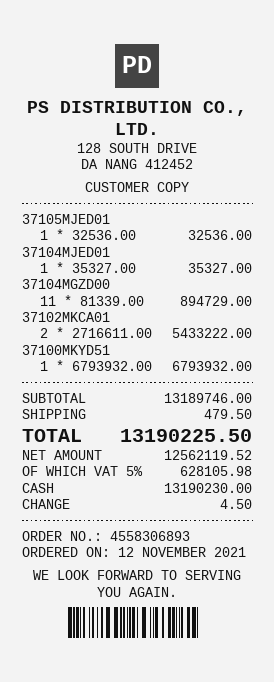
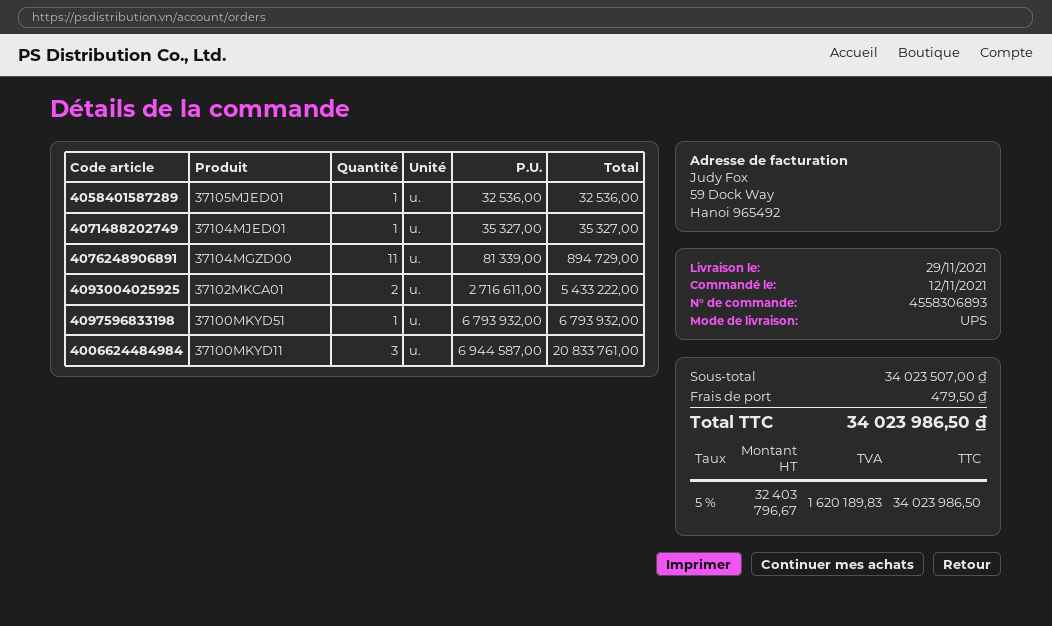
37100MKYD11: none -> 3 x 6944587.00 = 20833761.00
subtotal: 13189746.00 -> 34023507.00
net: 12562119.52 -> 32403796.67
tax: 5% = 628105.98 -> 5% = 1620189.83
total: 13190225.50 -> 34023986.50

